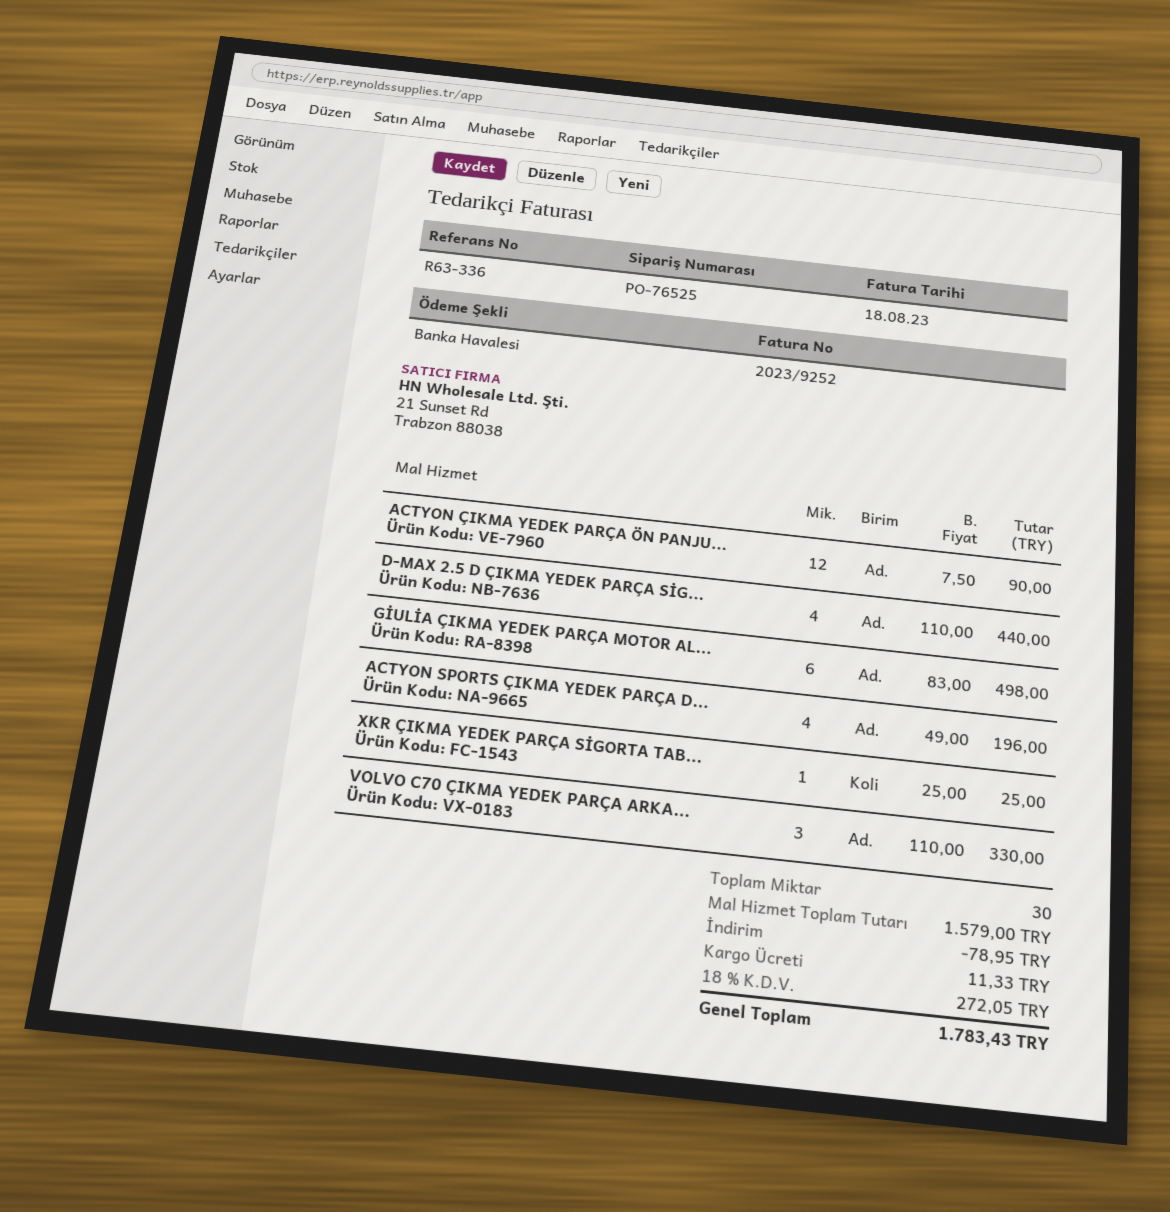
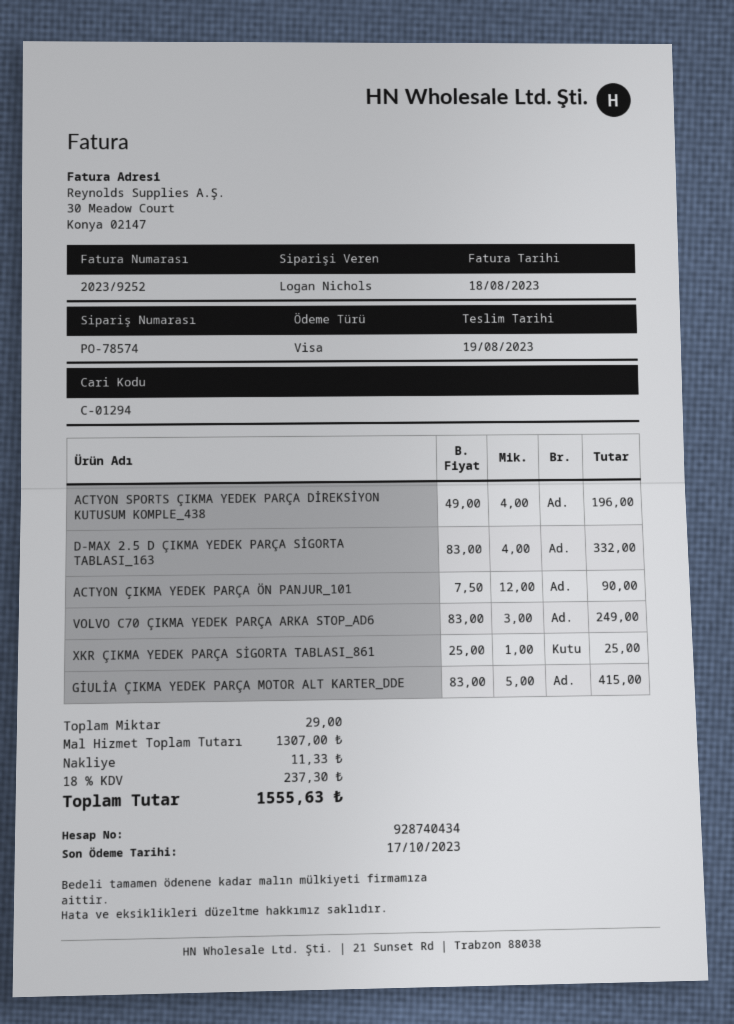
order number: PO-76525 -> PO-78574
payment method: bank transfer -> Visa
D-MAX 2.5 D ÇIKMA YEDEK PARÇA SİG...: 4 x 110.00 = 440.00 -> 4 x 83.00 = 332.00
GİULİA ÇIKMA YEDEK PARÇA MOTOR AL...: 6 x 83.00 = 498.00 -> 5 x 83.00 = 415.00
VOLVO C70 ÇIKMA YEDEK PARÇA ARKA...: 3 x 110.00 = 330.00 -> 3 x 83.00 = 249.00
total quantity: 30 -> 29
subtotal: 1579.00 -> 1307.00
discount: 78.95 -> none
tax: 18% = 272.05 -> 18% = 237.30
total: 1783.43 -> 1555.63

